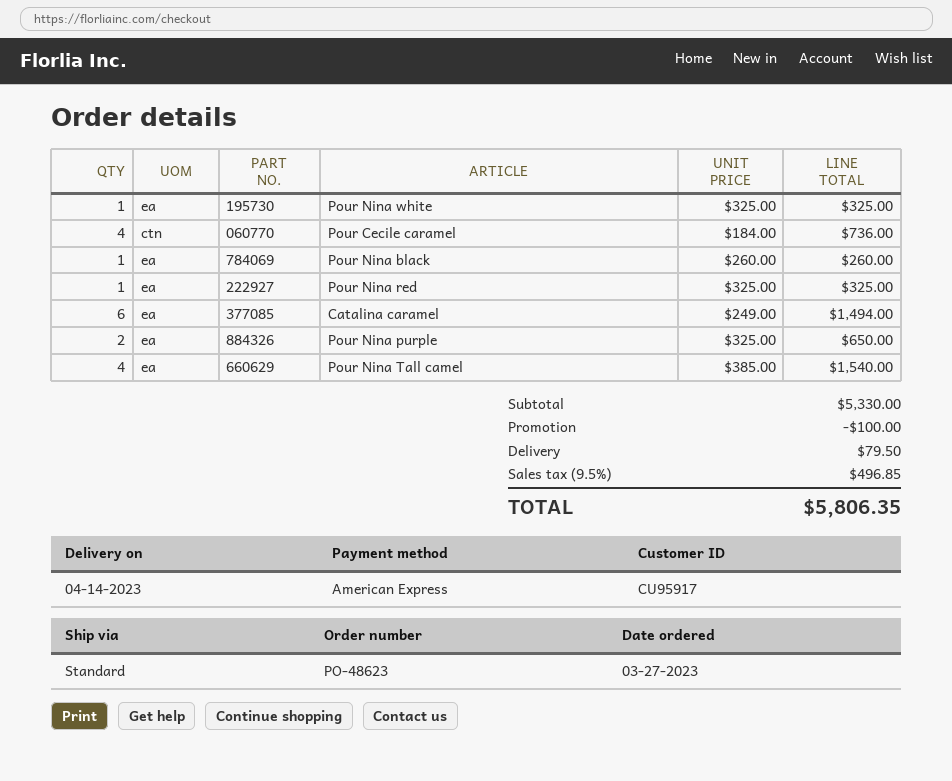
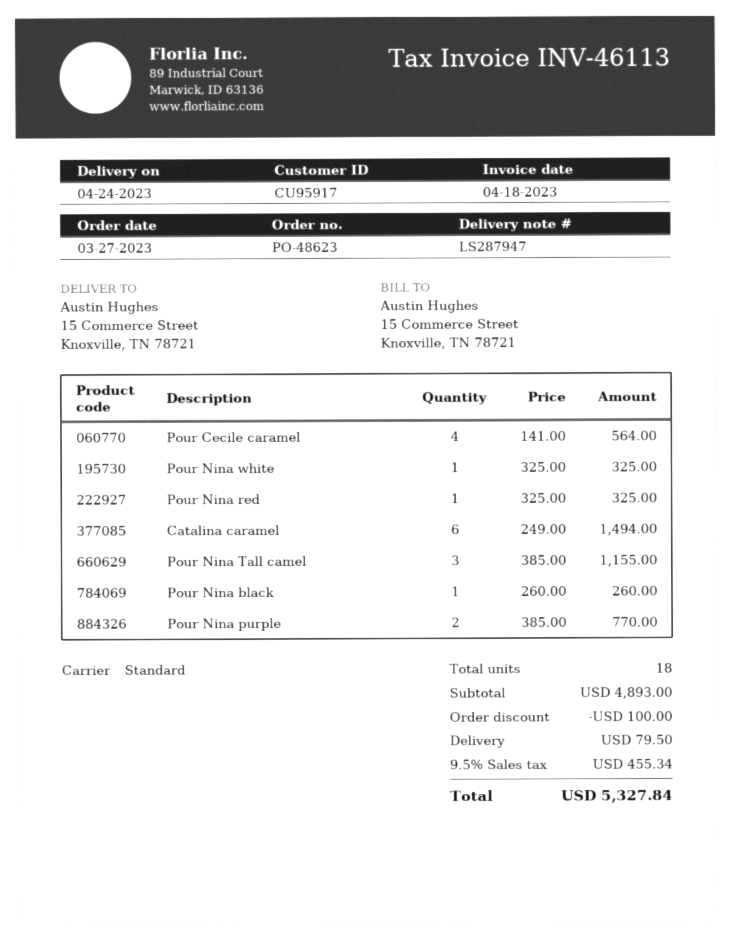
delivery date: 2023-04-14 -> 2023-04-24
Pour Cecile caramel: 4 x 184.00 = 736.00 -> 4 x 141.00 = 564.00
Pour Nina purple: 2 x 325.00 = 650.00 -> 2 x 385.00 = 770.00
Pour Nina Tall camel: 4 x 385.00 = 1540.00 -> 3 x 385.00 = 1155.00
subtotal: 5330.00 -> 4893.00
tax: 9.5% = 496.85 -> 9.5% = 455.34
total: 5806.35 -> 5327.84

